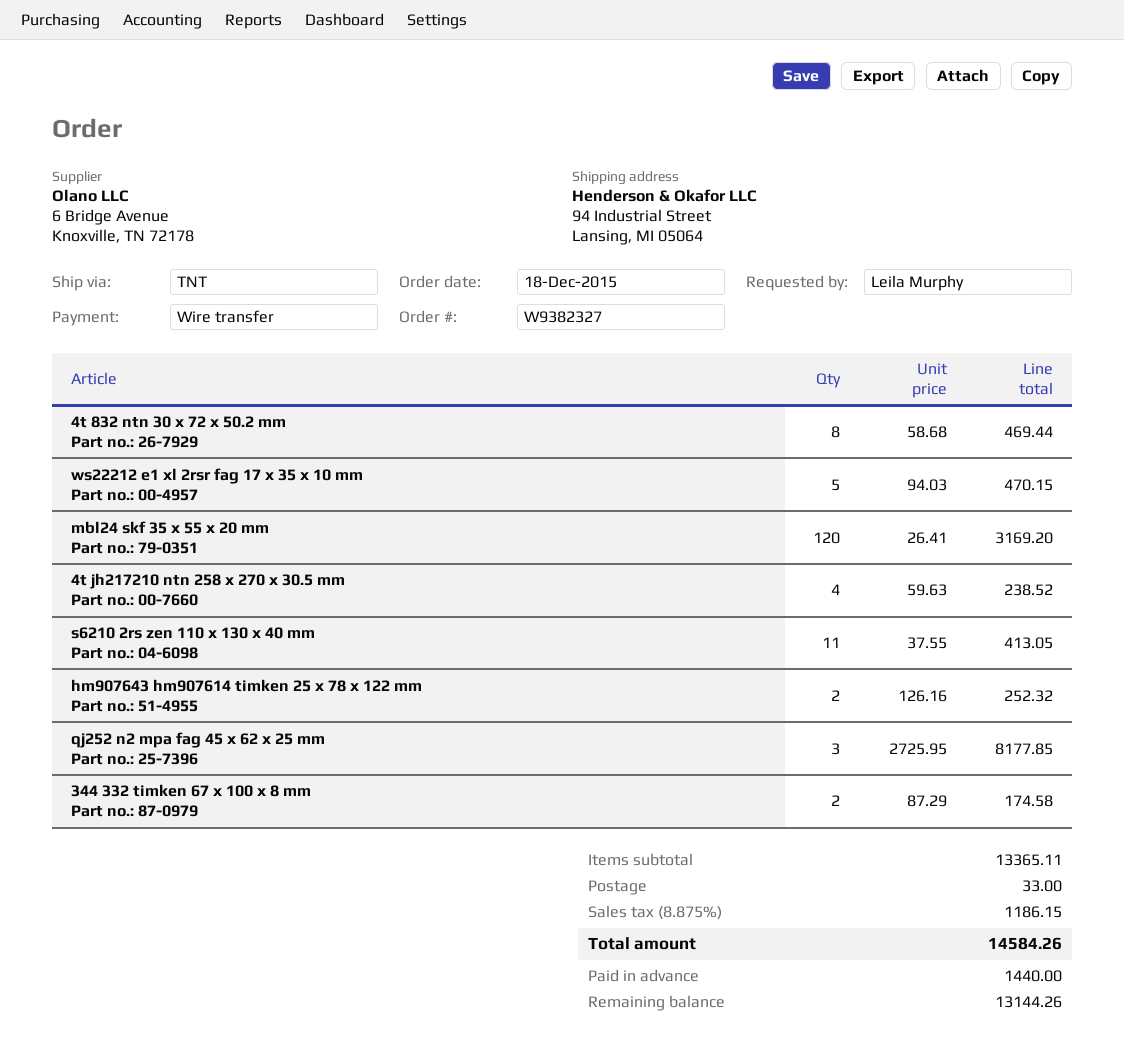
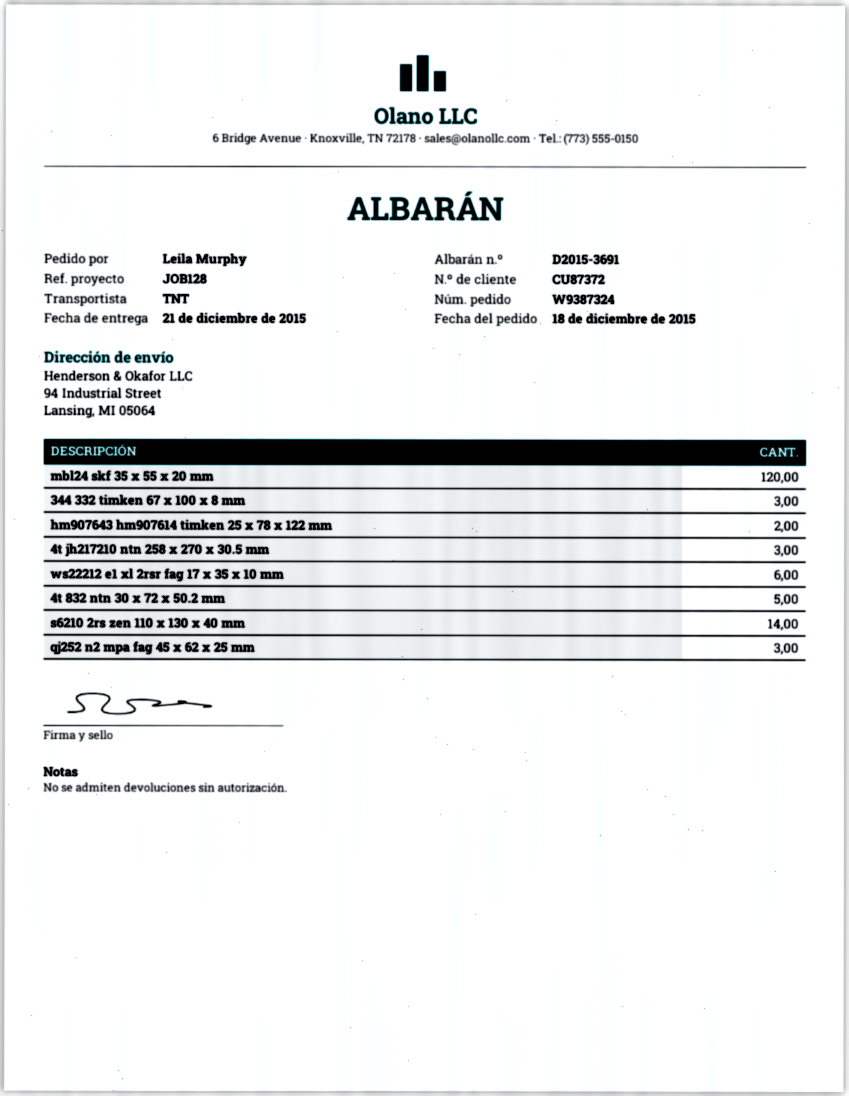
order number: W9382327 -> W9387324
4t 832 ntn 30 x 72 x 50.2 mm: 8 -> 5
ws22212 e1 xl 2rsr fag 17 x 35 x 10 mm: 5 -> 6
4t jh217210 ntn 258 x 270 x 30.5 mm: 4 -> 3
s6210 2rs zen 110 x 130 x 40 mm: 11 -> 14
344 332 timken 67 x 100 x 8 mm: 2 -> 3

